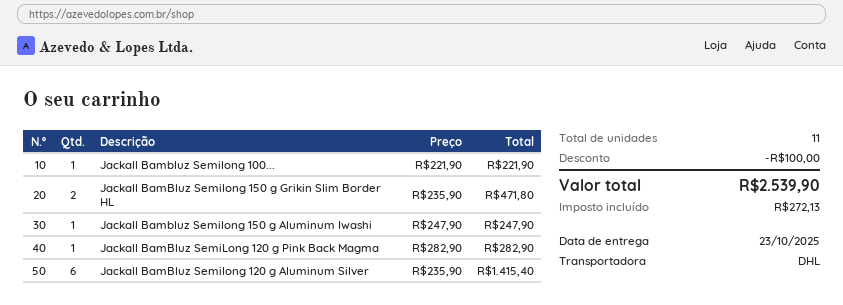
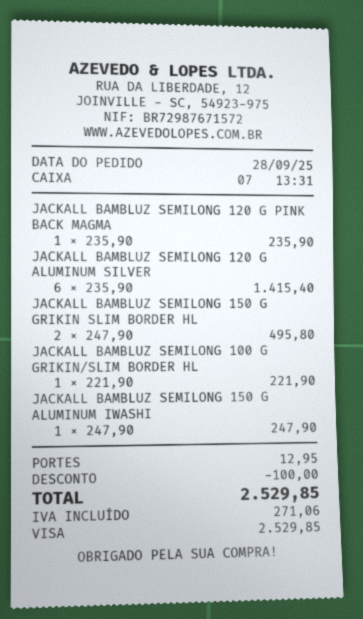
Jackall BamBluz Semilong 150 g Grikin Slim Border HL: 2 x 235.90 = 471.80 -> 2 x 247.90 = 495.80
Jackall BamBluz SemiLong 120 g Pink Back Magma: 1 x 282.90 = 282.90 -> 1 x 235.90 = 235.90
shipping: none -> 12.95
tax: 272.13 -> 271.06
total: 2539.90 -> 2529.85

